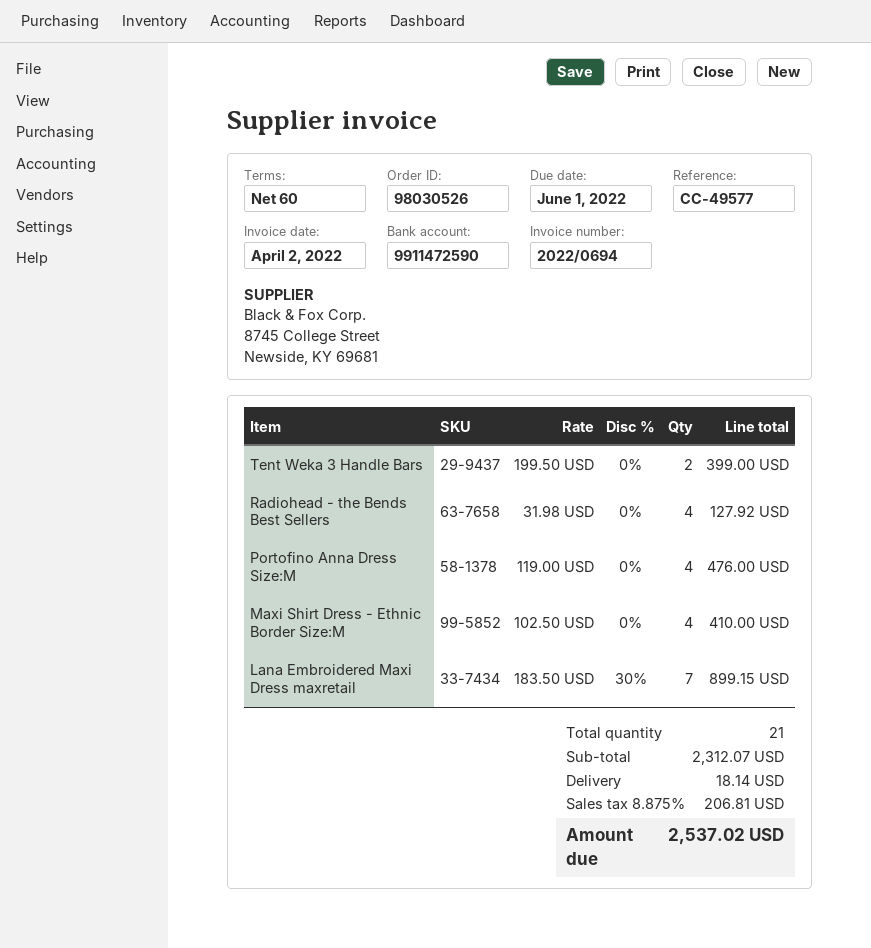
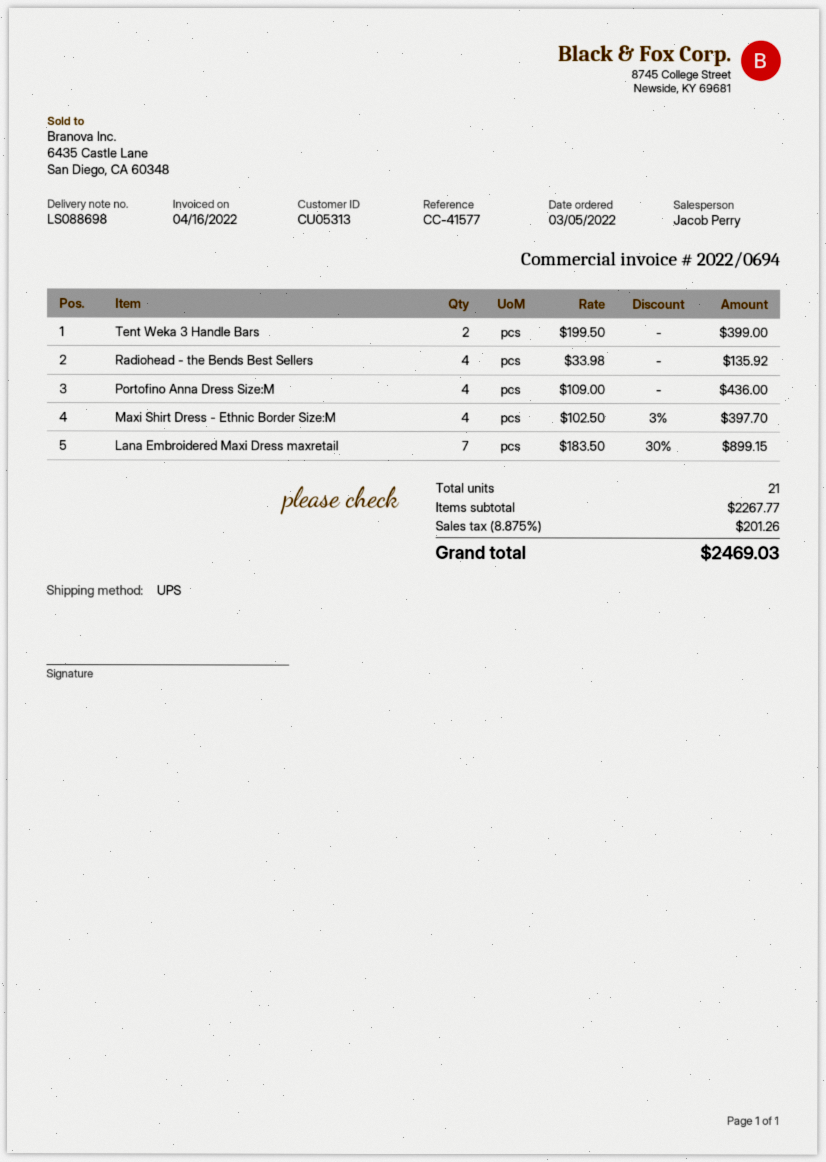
invoice date: 2022-04-02 -> 2022-04-16
reference: CC-49577 -> CC-41577
Radiohead - the Bends Best Sellers: 4 x 31.98 = 127.92 -> 4 x 33.98 = 135.92
Portofino Anna Dress Size:M: 4 x 119.00 = 476.00 -> 4 x 109.00 = 436.00
Maxi Shirt Dress - Ethnic Border Size:M: 4 x 102.50 = 410.00 -> 4 x 102.50 - 3% = 397.70
subtotal: 2312.07 -> 2267.77
shipping: 18.14 -> none
tax: 8.875% = 206.81 -> 8.875% = 201.26
total: 2537.02 -> 2469.03

